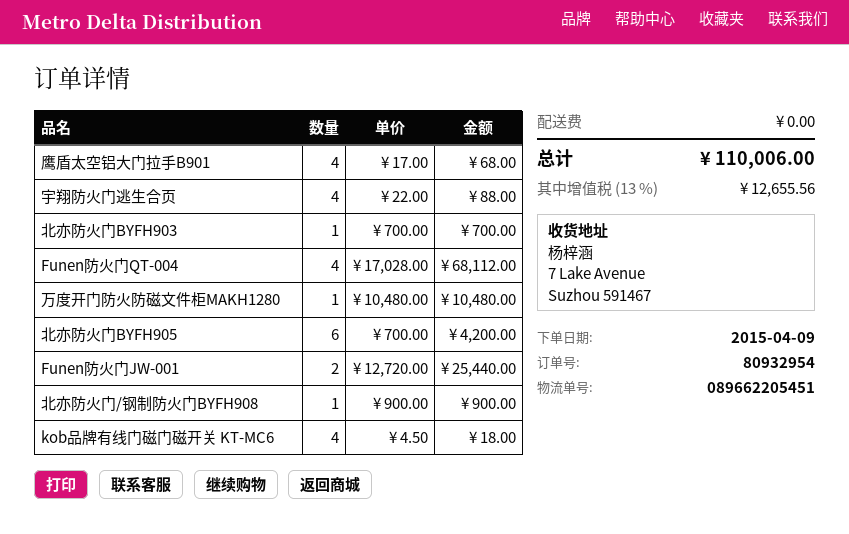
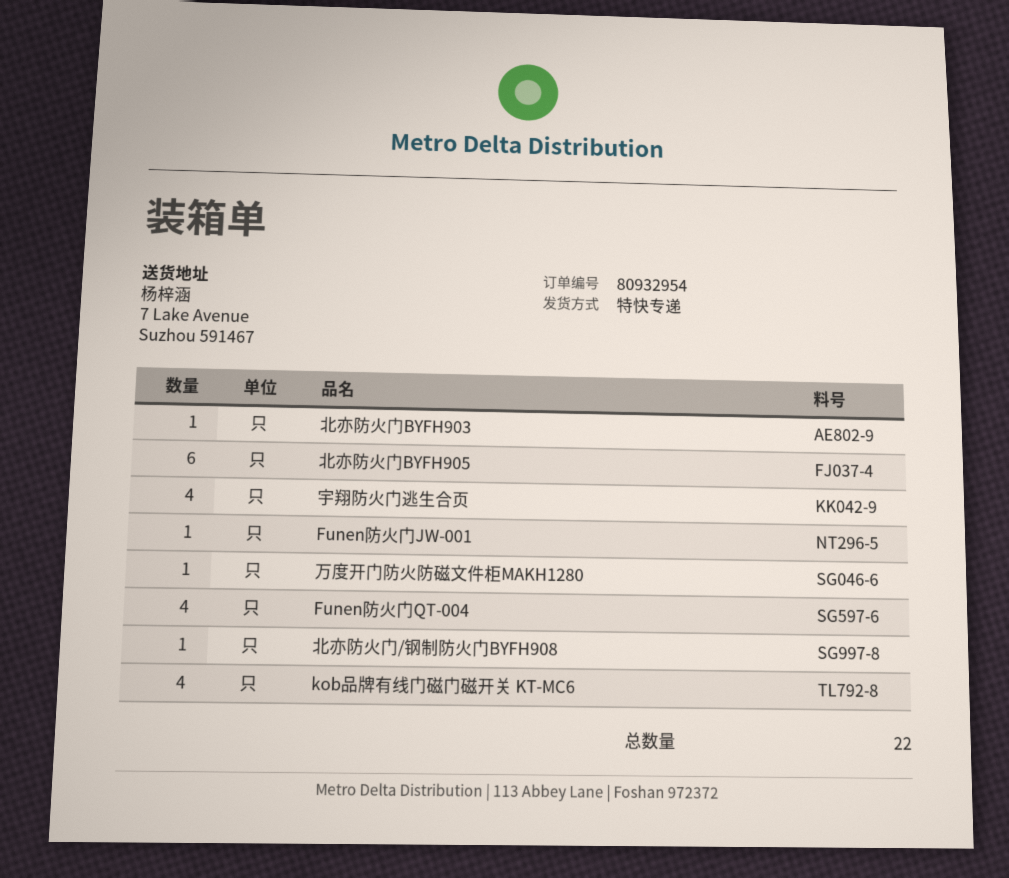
鹰盾太空铝大门拉手B901: 4 -> none
Funen防火门JW-001: 2 -> 1

